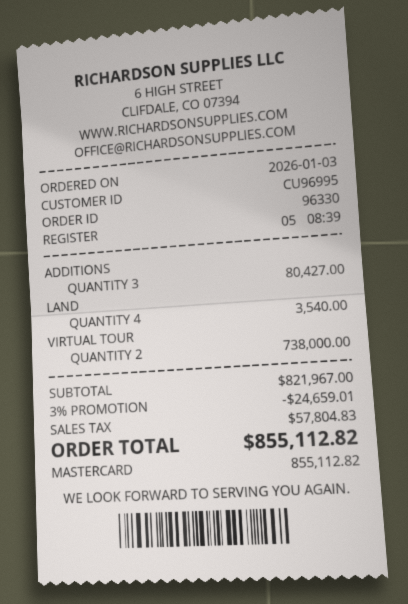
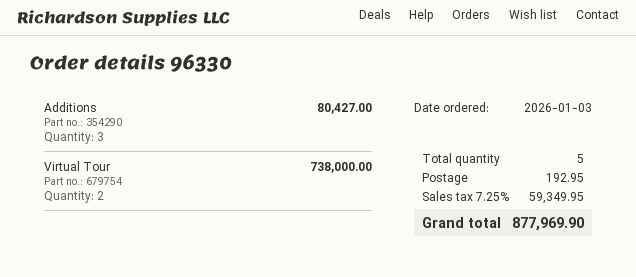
LAND: 4 for 3540.00 -> none
discount: 3% = 24659.01 -> none
shipping: none -> 192.95
tax: 57804.83 -> 59349.95
total: 855112.82 -> 877969.90

